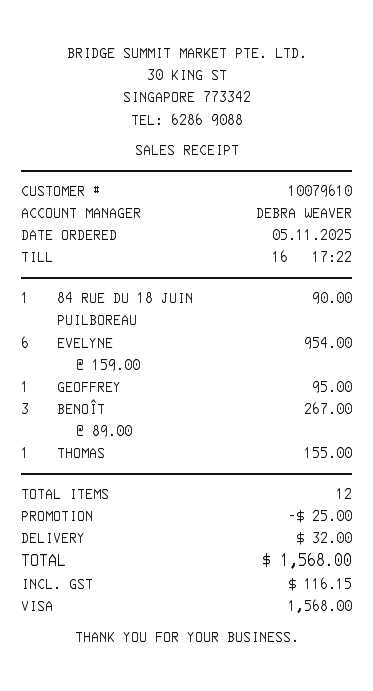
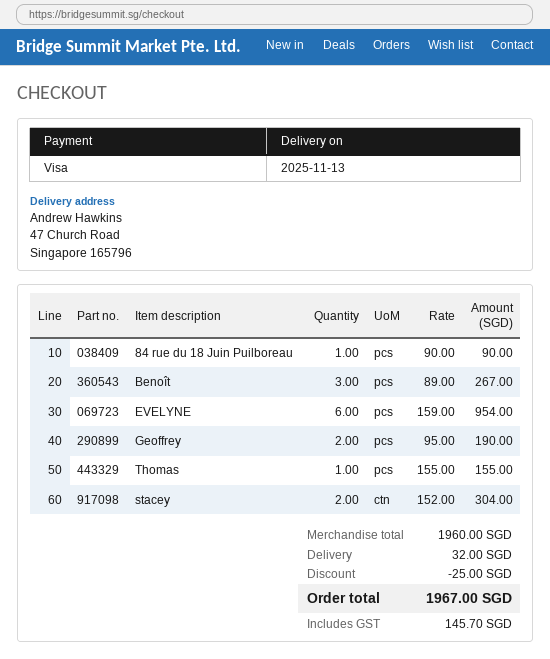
GEOFFREY: 1 x 95.00 = 95.00 -> 2 x 95.00 = 190.00
stacey: none -> 2 x 152.00 = 304.00
tax: 116.15 -> 145.70
total: 1568.00 -> 1967.00

